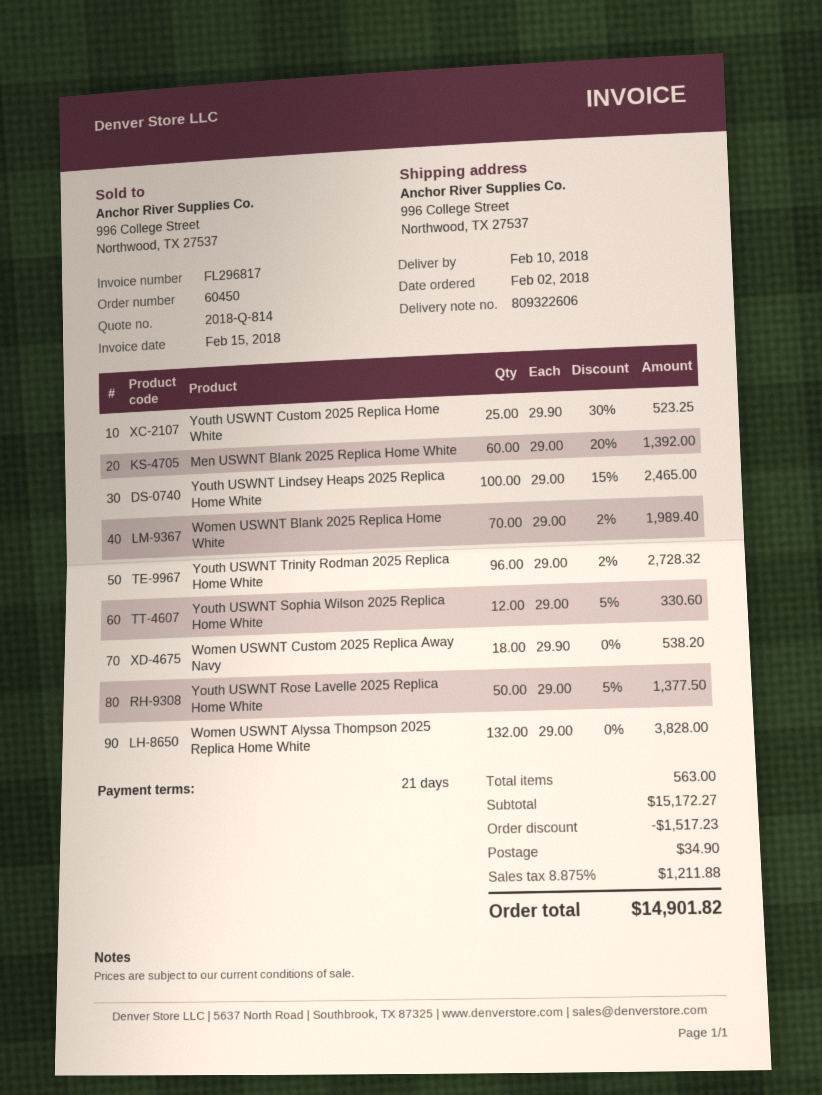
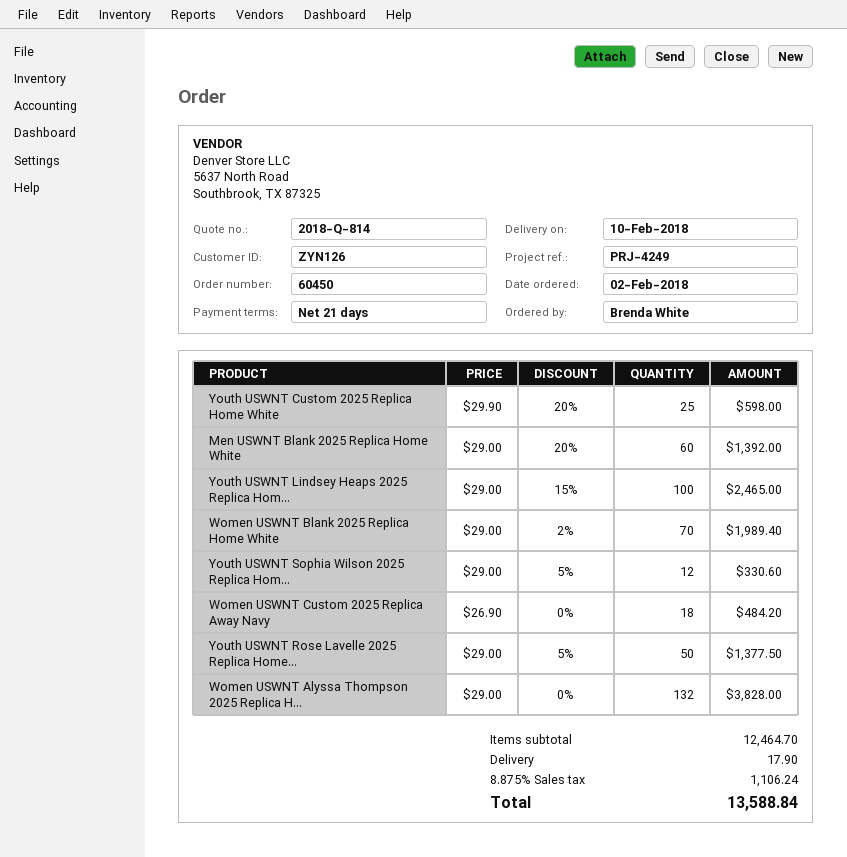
Youth USWNT Custom 2025 Replica Home White: 25 x 29.90 - 30% = 523.25 -> 25 x 29.90 - 20% = 598.00
Youth USWNT Trinity Rodman 2025 Replica Home White: 96 x 29.00 - 2% = 2728.32 -> none
Women USWNT Custom 2025 Replica Away Navy: 18 x 29.90 = 538.20 -> 18 x 26.90 = 484.20
subtotal: 15172.27 -> 12464.70
discount: 1517.23 -> none
shipping: 34.90 -> 17.90
tax: 8.875% = 1211.88 -> 8.875% = 1106.24
total: 14901.82 -> 13588.84

